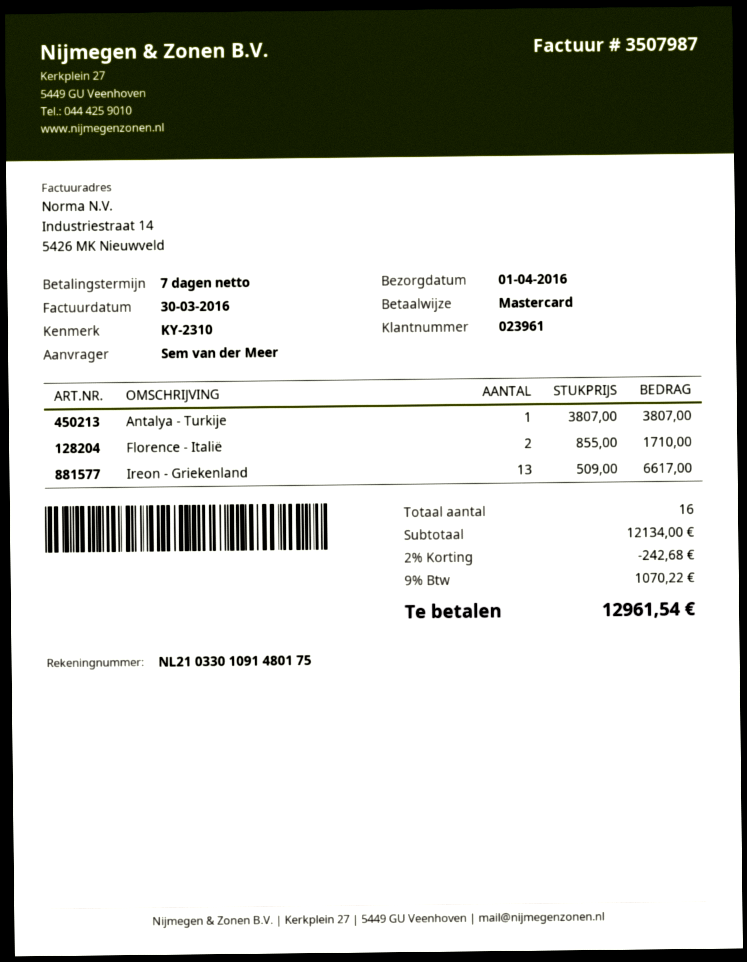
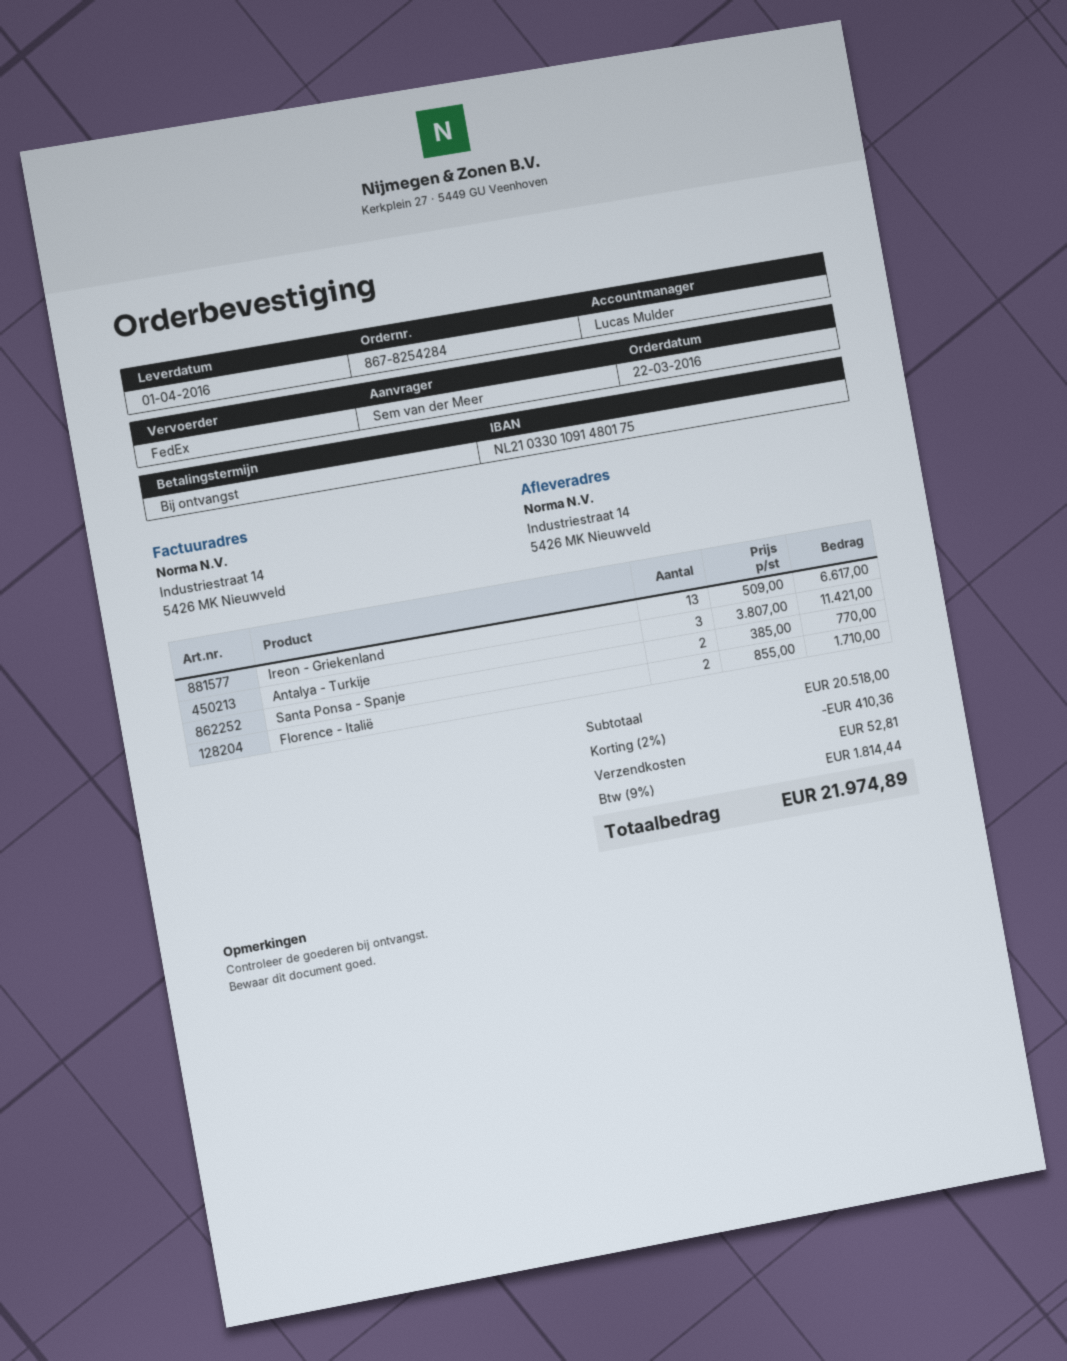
payment terms: 7 days -> on receipt
Antalya - Turkije: 1 x 3807.00 = 3807.00 -> 3 x 3807.00 = 11421.00
Santa Ponsa - Spanje: none -> 2 x 385.00 = 770.00
subtotal: 12134.00 -> 20518.00
discount: 2% = 242.68 -> 2% = 410.36
shipping: none -> 52.81
tax: 9% = 1070.22 -> 9% = 1814.44
total: 12961.54 -> 21974.89

